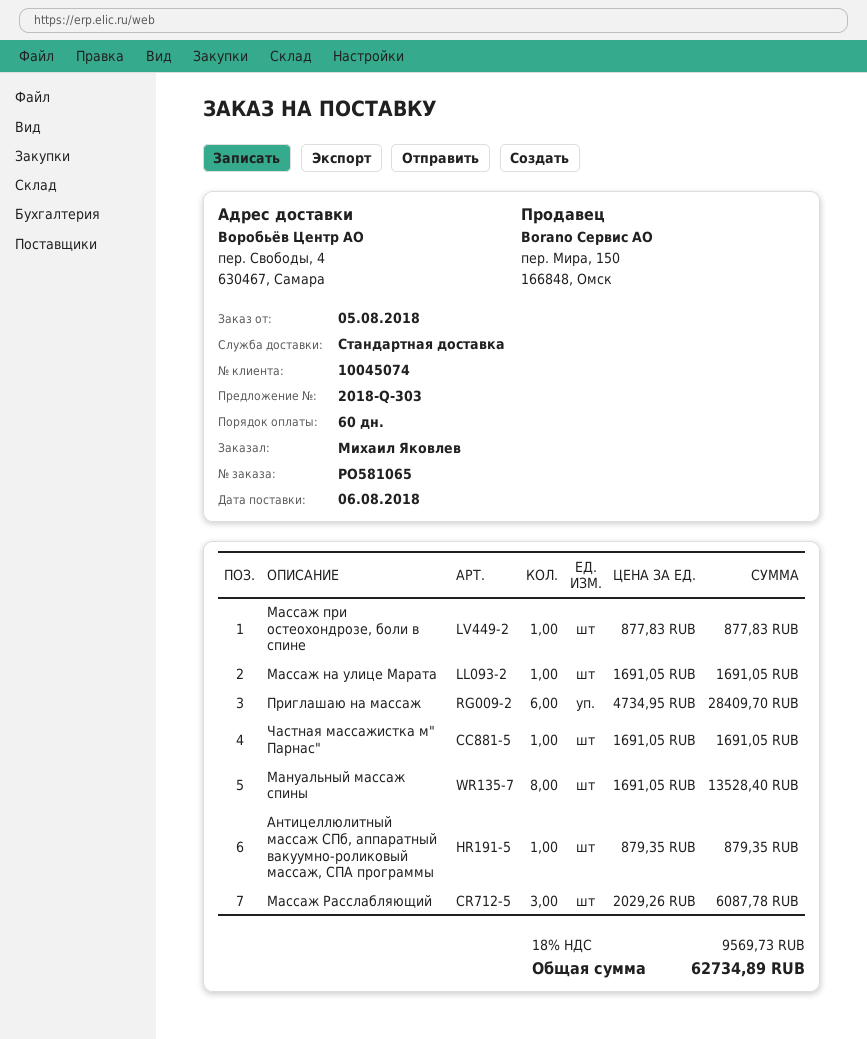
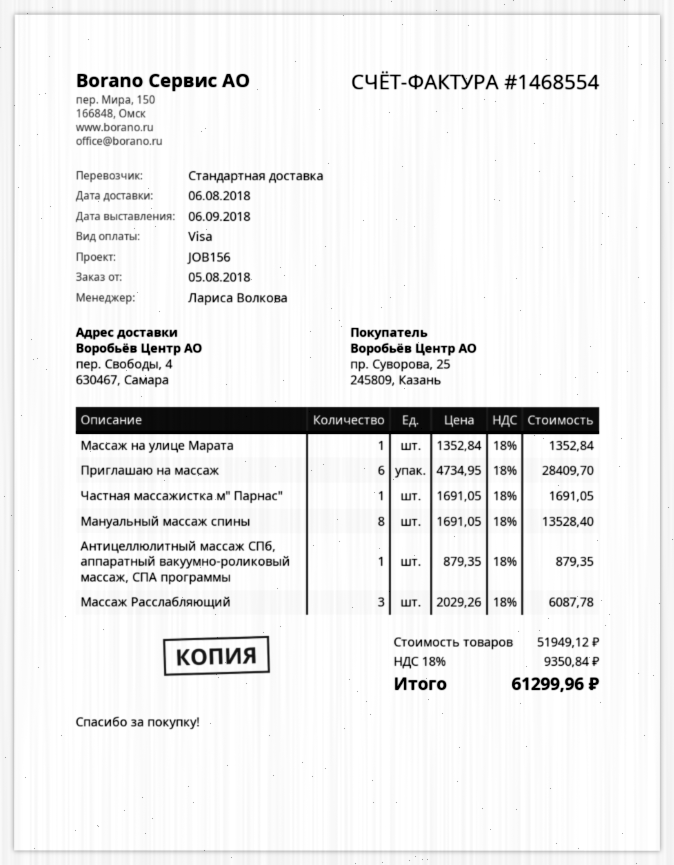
Массаж при остеохондрозе, боли в спине: 1 x 877.83 = 877.83 -> none
Массаж на улице Марата: 1 x 1691.05 = 1691.05 -> 1 x 1352.84 = 1352.84
tax: 18% = 9569.73 -> 18% = 9350.84
total: 62734.89 -> 61299.96

